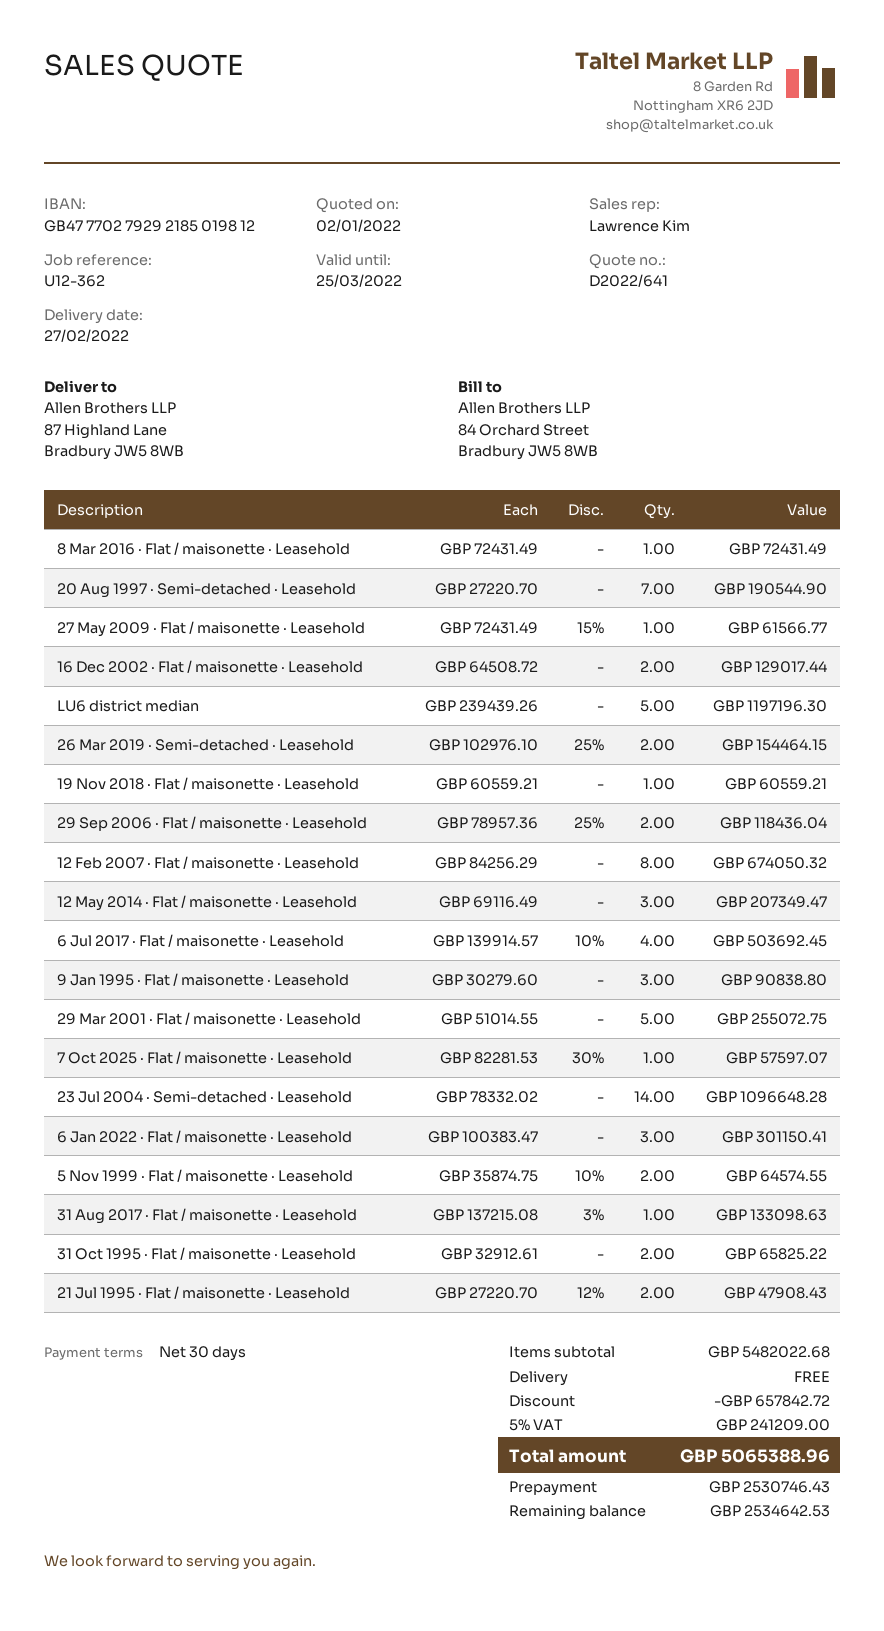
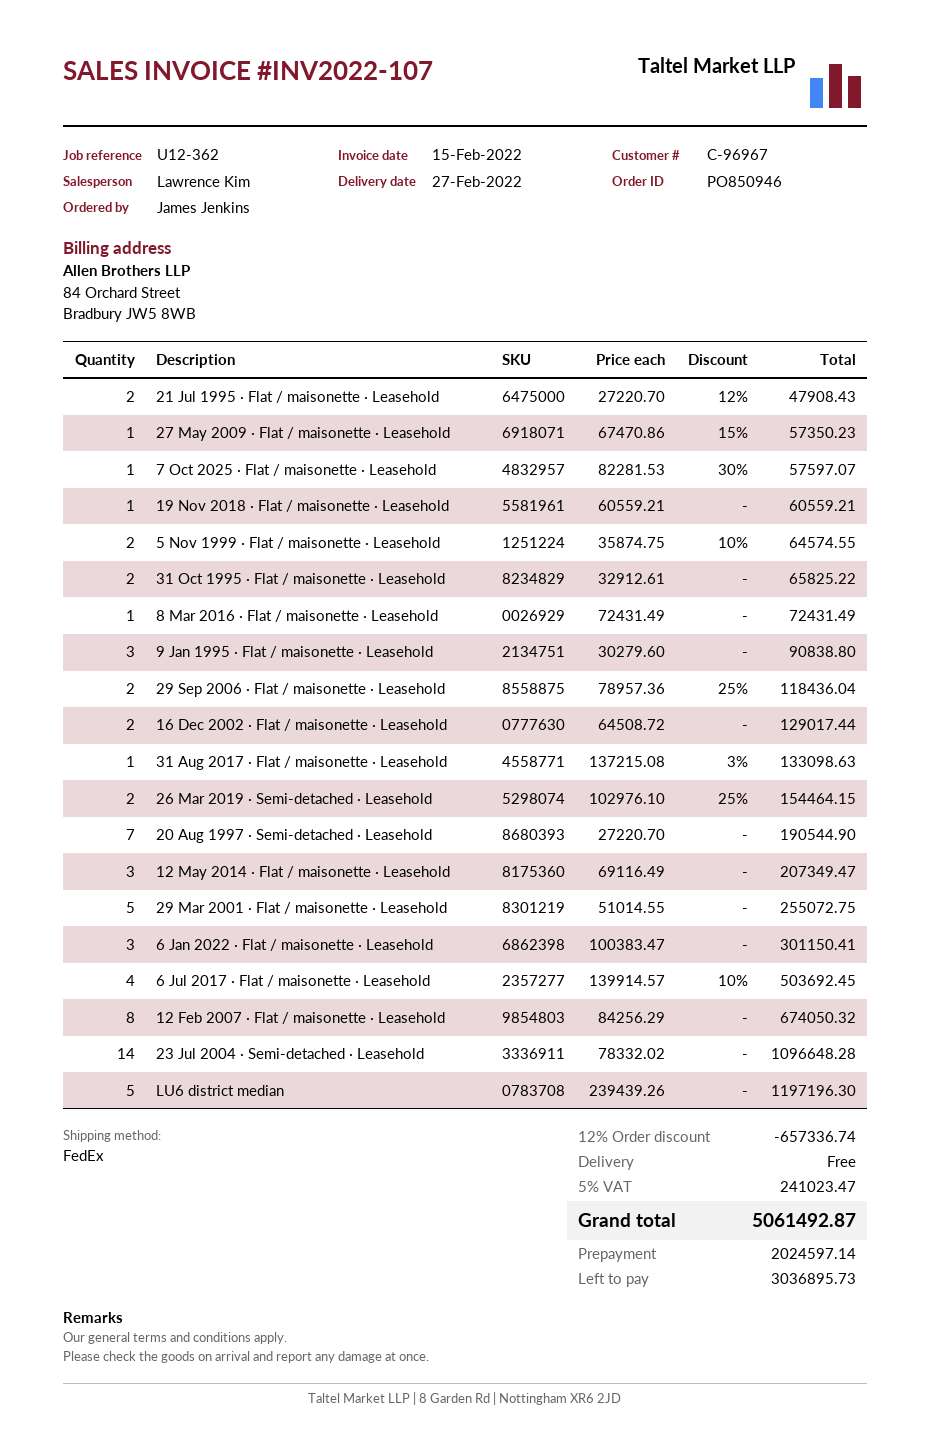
27 May 2009 · Flat / maisonette · Leasehold: 1 x 72431.49 - 15% = 61566.77 -> 1 x 67470.86 - 15% = 57350.23
discount: 657842.72 -> 657336.74
tax: 5% = 241209.00 -> 5% = 241023.47
total: 5065388.96 -> 5061492.87
deposit: 2530746.43 -> 2024597.14
balance: 2534642.53 -> 3036895.73

